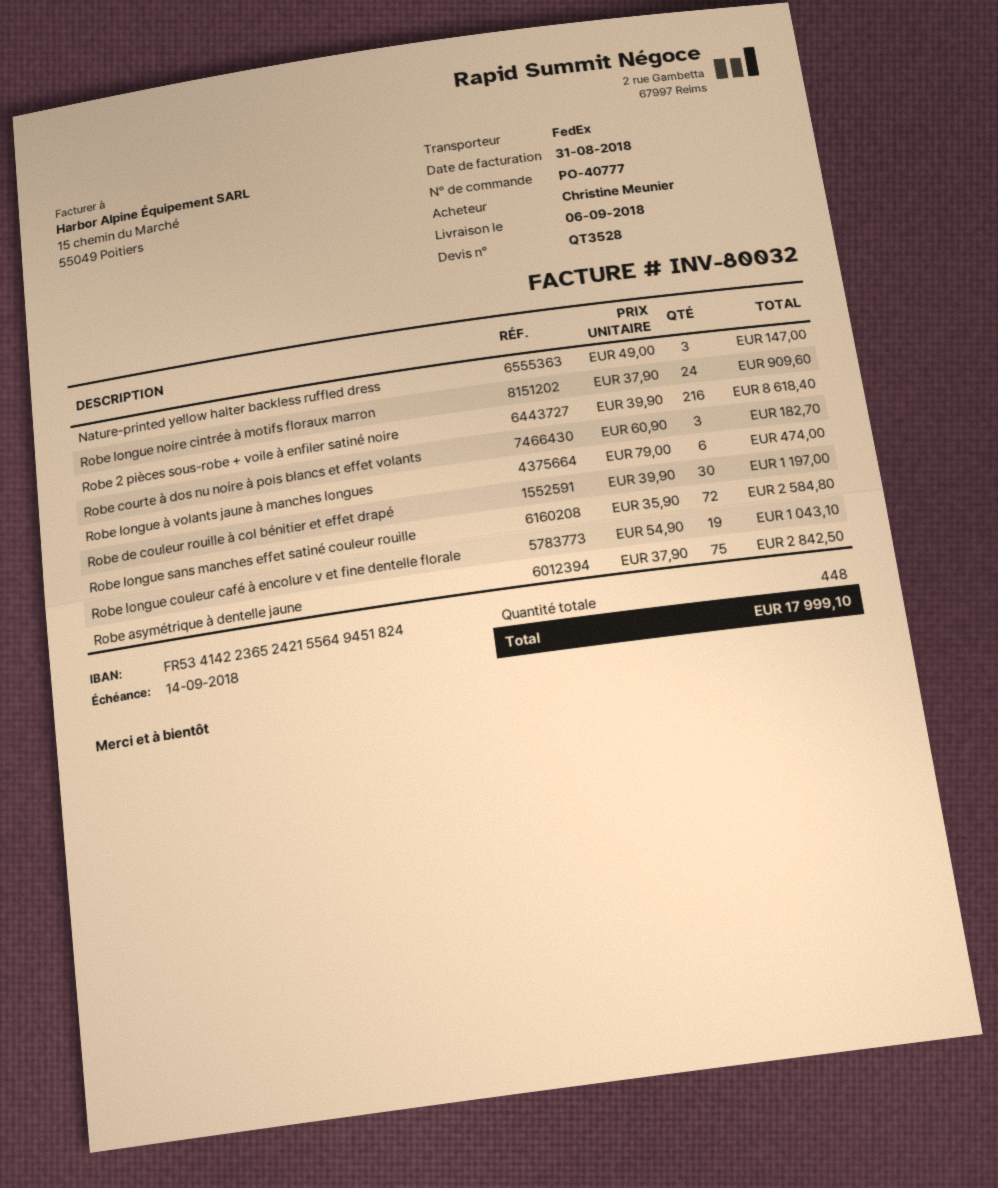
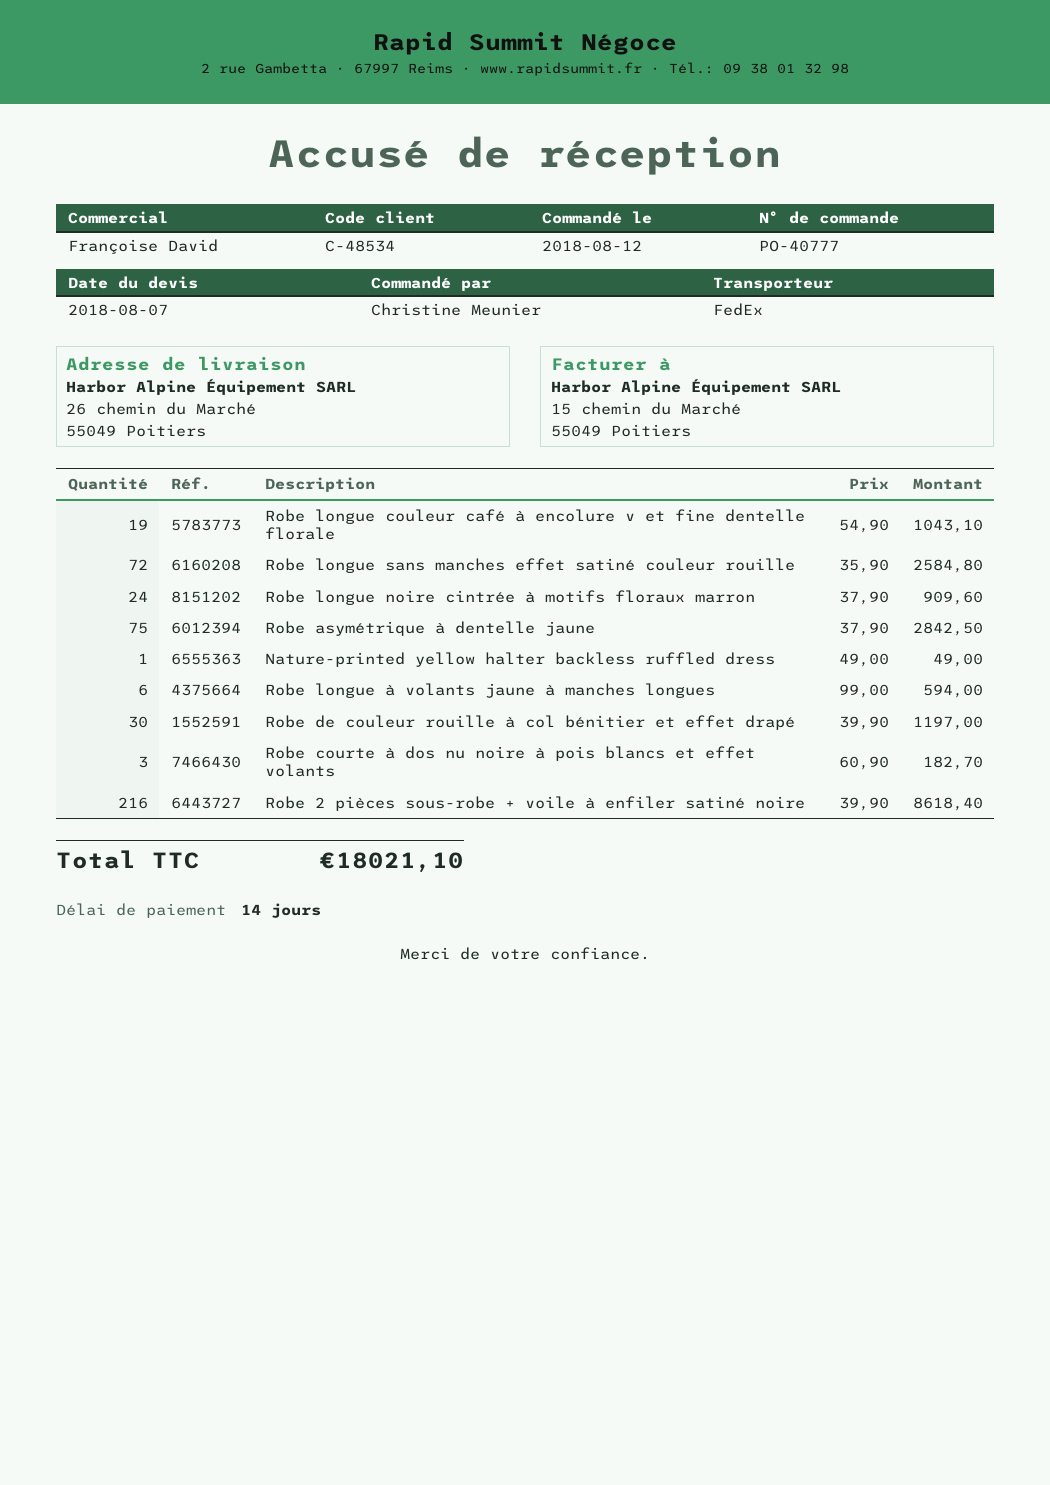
Nature-printed yellow halter backless ruffled dress: 3 x 49.00 = 147.00 -> 1 x 49.00 = 49.00
Robe longue à volants jaune à manches longues: 6 x 79.00 = 474.00 -> 6 x 99.00 = 594.00
total: 17999.10 -> 18021.10

